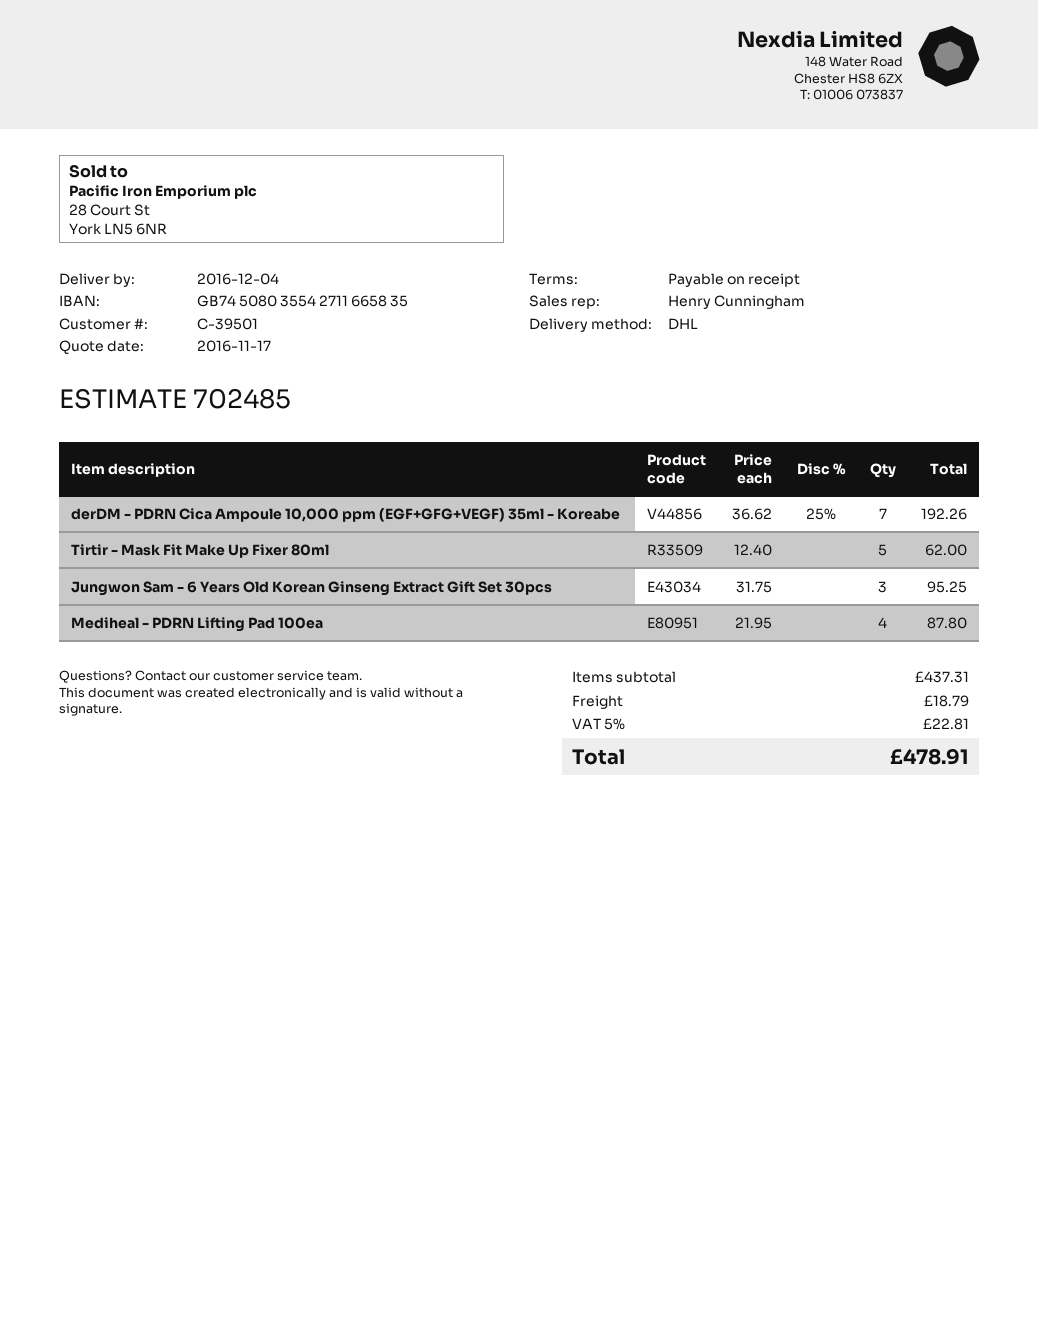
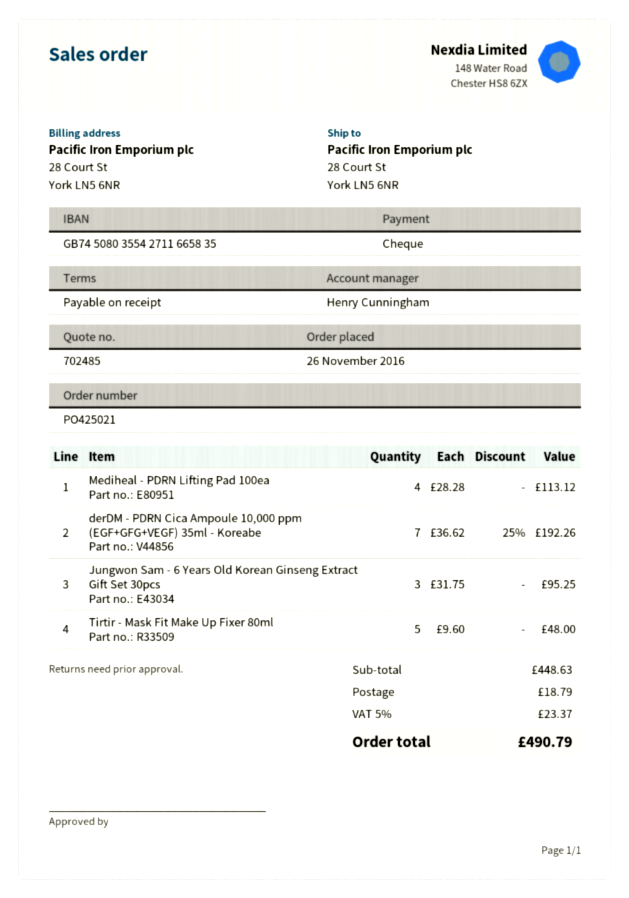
Tirtir - Mask Fit Make Up Fixer 80ml: 5 x 12.40 = 62.00 -> 5 x 9.60 = 48.00
Mediheal - PDRN Lifting Pad 100ea: 4 x 21.95 = 87.80 -> 4 x 28.28 = 113.12
subtotal: 437.31 -> 448.63
tax: 5% = 22.81 -> 5% = 23.37
total: 478.91 -> 490.79

